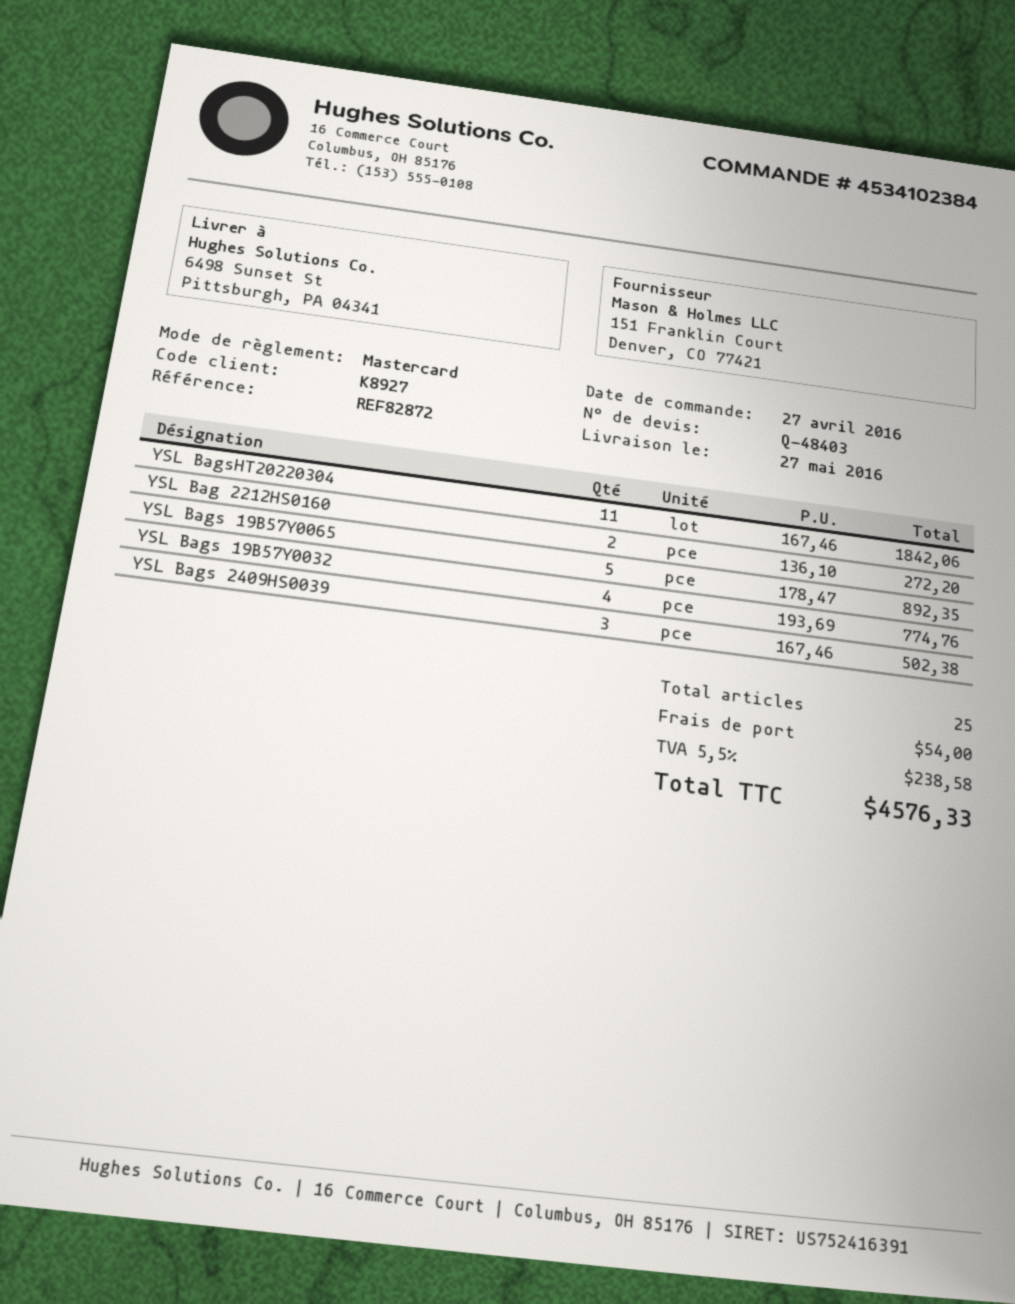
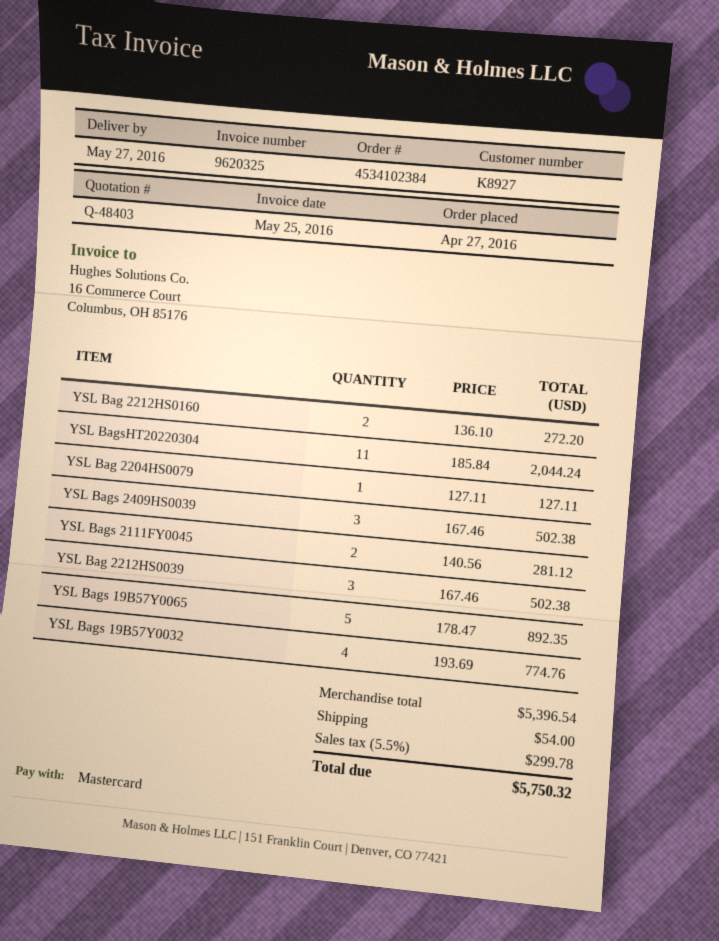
YSL BagsHT20220304: 11 x 167.46 = 1842.06 -> 11 x 185.84 = 2044.24
YSL Bag 2204HS0079: none -> 1 x 127.11 = 127.11
YSL Bags 2111FY0045: none -> 2 x 140.56 = 281.12
YSL Bag 2212HS0039: none -> 3 x 167.46 = 502.38
tax: 5.5% = 238.58 -> 5.5% = 299.78
total: 4576.33 -> 5750.32

